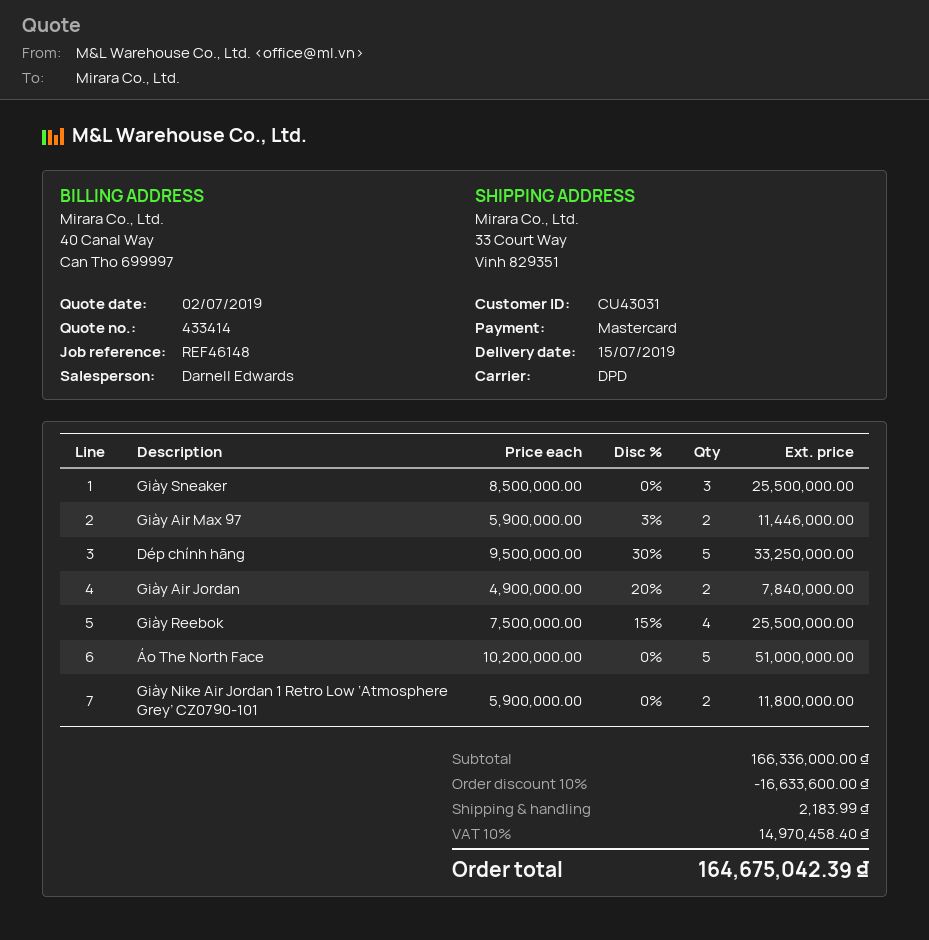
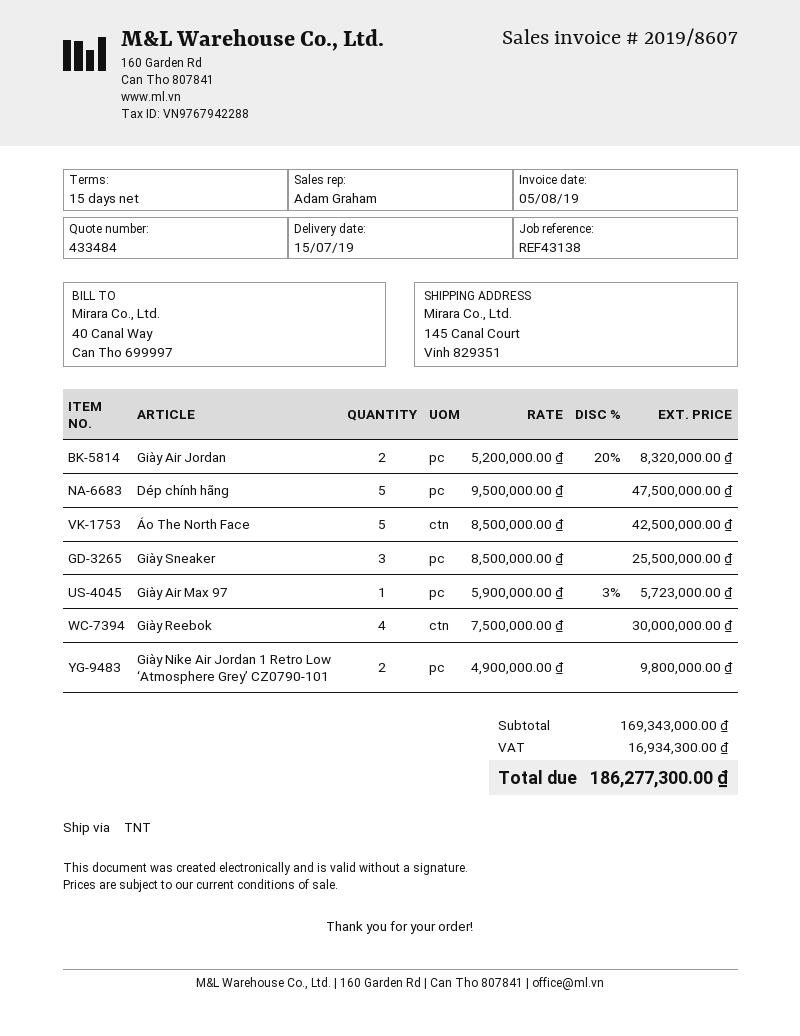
quote number: 433414 -> 433484
reference: REF46148 -> REF43138
sales rep: Darnell Edwards -> Adam Graham
shipping method: DPD -> TNT
ship to: 33 Court Way, Vinh 829351 -> 145 Canal Court, Vinh 829351
Giày Air Max 97: 2 x 5900000.00 - 3% = 11446000.00 -> 1 x 5900000.00 - 3% = 5723000.00
Dép chính hãng: 5 x 9500000.00 - 30% = 33250000.00 -> 5 x 9500000.00 = 47500000.00
Giày Air Jordan: 2 x 4900000.00 - 20% = 7840000.00 -> 2 x 5200000.00 - 20% = 8320000.00
Giày Reebok: 4 x 7500000.00 - 15% = 25500000.00 -> 4 x 7500000.00 = 30000000.00
Áo The North Face: 5 x 10200000.00 = 51000000.00 -> 5 x 8500000.00 = 42500000.00
Giày Nike Air Jordan 1 Retro Low ‘Atmosphere Grey’ CZ0790-101: 2 x 5900000.00 = 11800000.00 -> 2 x 4900000.00 = 9800000.00
subtotal: 166336000.00 -> 169343000.00
discount: 10% = 16633600.00 -> none
shipping: 2183.99 -> none
tax: 14970458.40 -> 16934300.00
total: 164675042.39 -> 186277300.00

